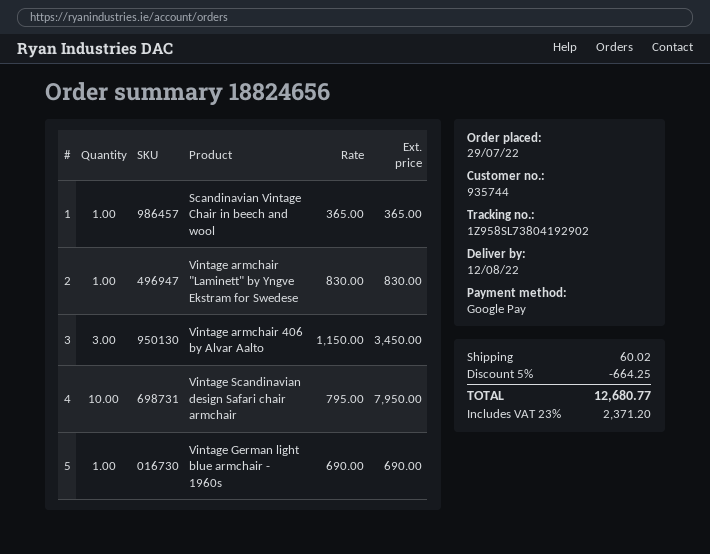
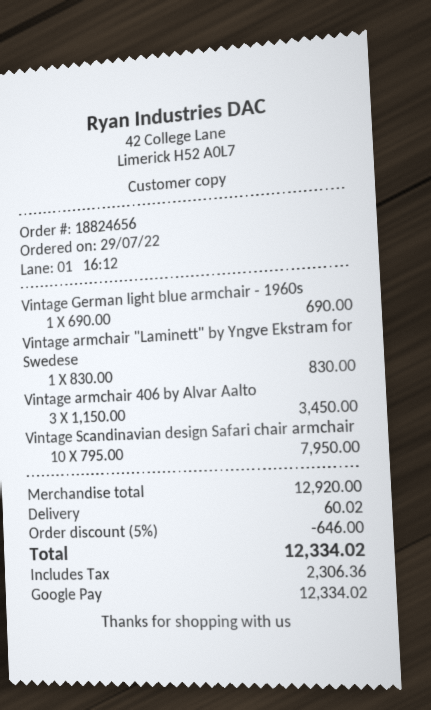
Scandinavian Vintage Chair in beech and wool: 1 x 365.00 = 365.00 -> none
discount: 5% = 664.25 -> 5% = 646.00
tax: 2371.20 -> 2306.36
total: 12680.77 -> 12334.02

